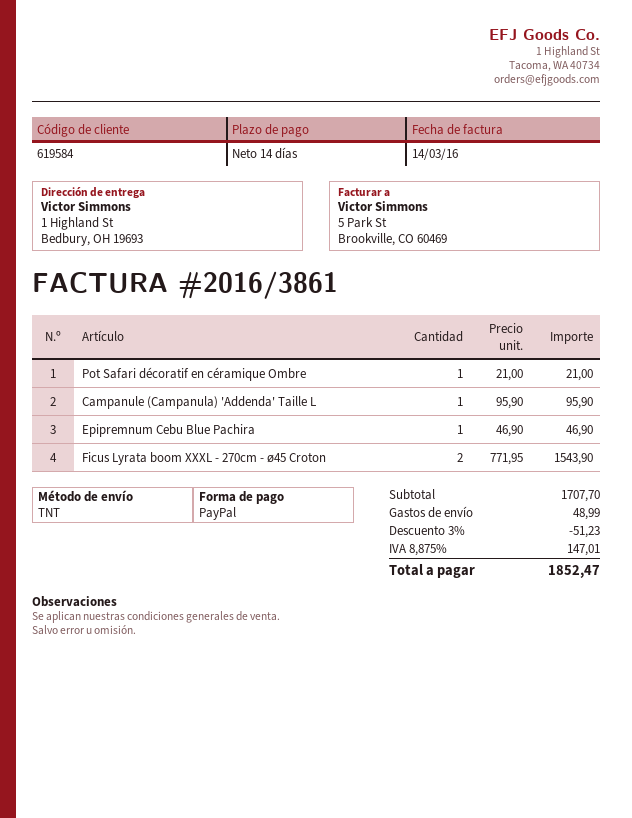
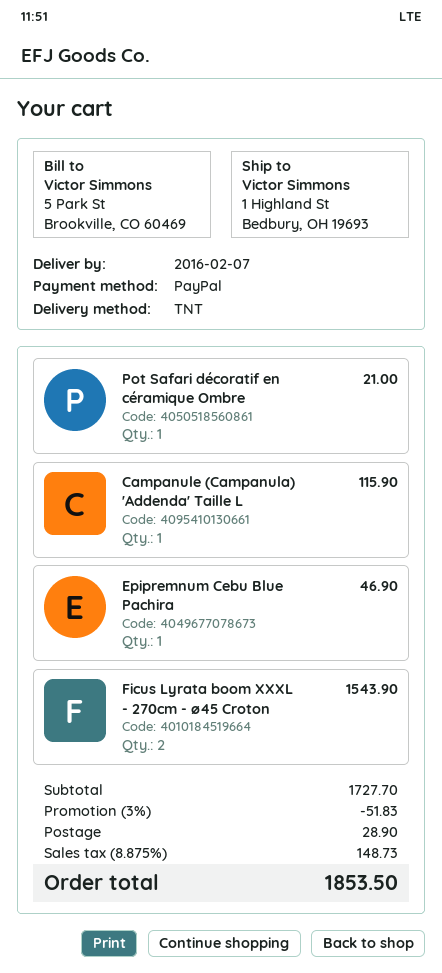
Campanule (Campanula) 'Addenda' Taille L: 1 for 95.90 -> 1 for 115.90
subtotal: 1707.70 -> 1727.70
discount: 3% = 51.23 -> 3% = 51.83
shipping: 48.99 -> 28.90
tax: 8.875% = 147.01 -> 8.875% = 148.73
total: 1852.47 -> 1853.50

